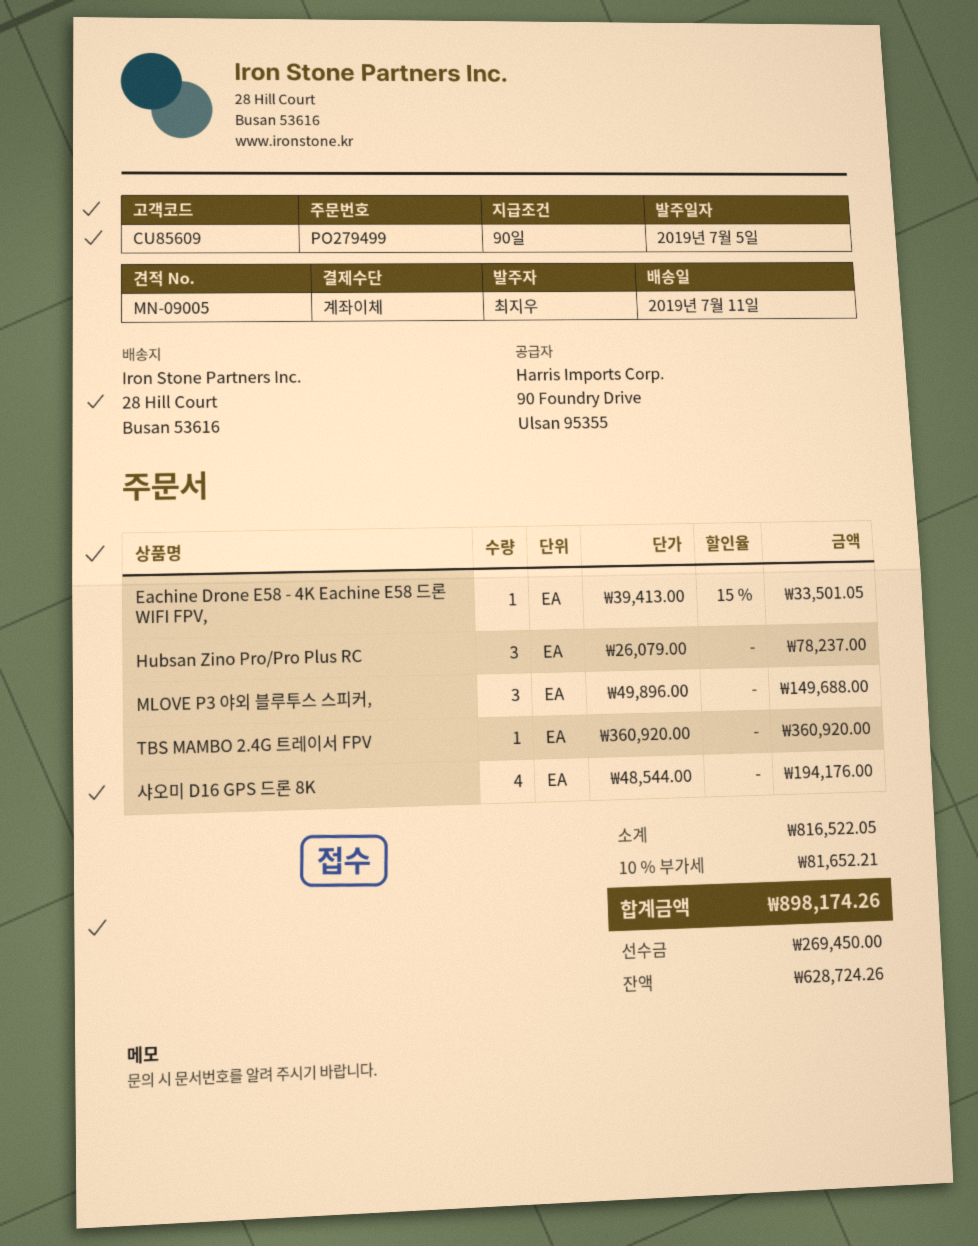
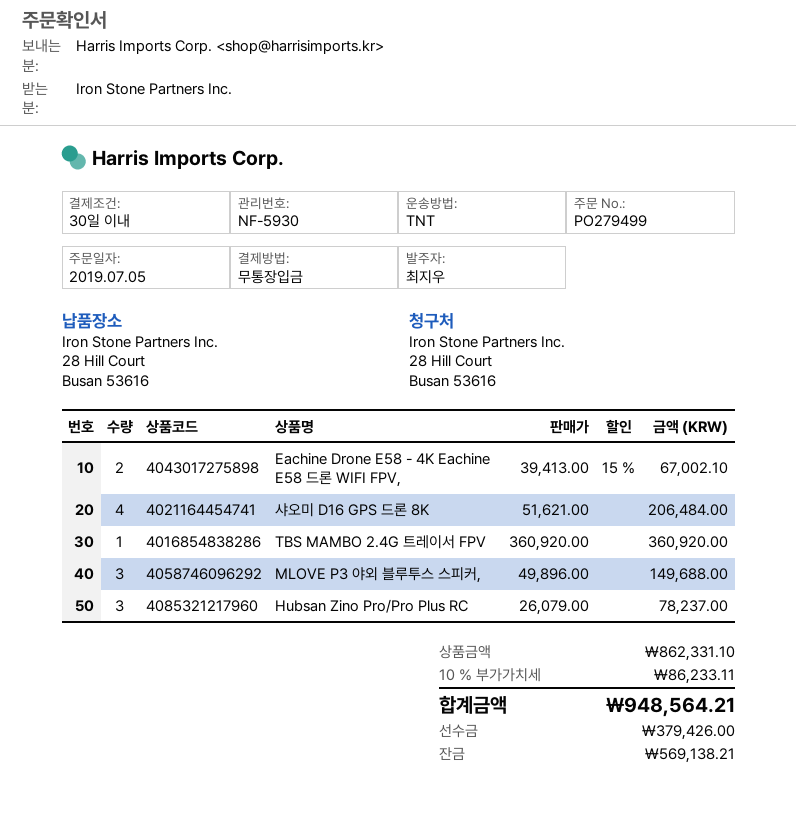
payment terms: 90 days -> 30 days
Eachine Drone E58 - 4K Eachine E58 드론 WIFI FPV,: 1 x 39413.00 - 15% = 33501.05 -> 2 x 39413.00 - 15% = 67002.10
샤오미 D16 GPS 드론 8K: 4 x 48544.00 = 194176.00 -> 4 x 51621.00 = 206484.00
subtotal: 816522.05 -> 862331.10
tax: 10% = 81652.21 -> 10% = 86233.11
total: 898174.26 -> 948564.21
deposit: 269450.00 -> 379426.00
balance: 628724.26 -> 569138.21

